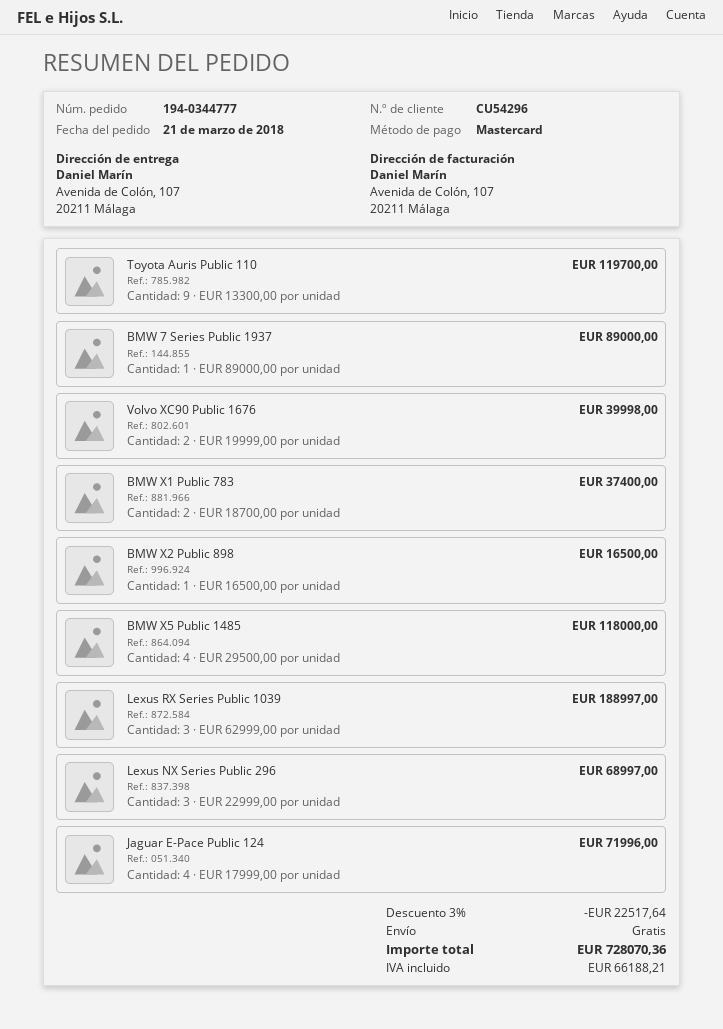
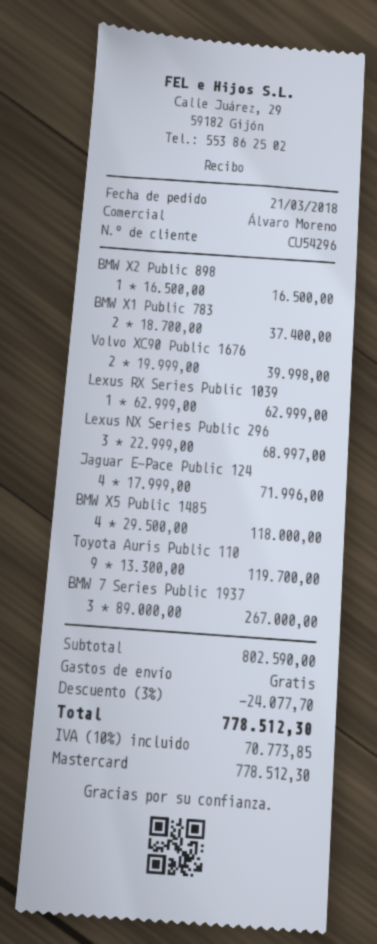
BMW 7 Series Public 1937: 1 x 89000.00 = 89000.00 -> 3 x 89000.00 = 267000.00
Lexus RX Series Public 1039: 3 x 62999.00 = 188997.00 -> 1 x 62999.00 = 62999.00
discount: 3% = 22517.64 -> 3% = 24077.70
tax: 66188.21 -> 70773.85
total: 728070.36 -> 778512.30

